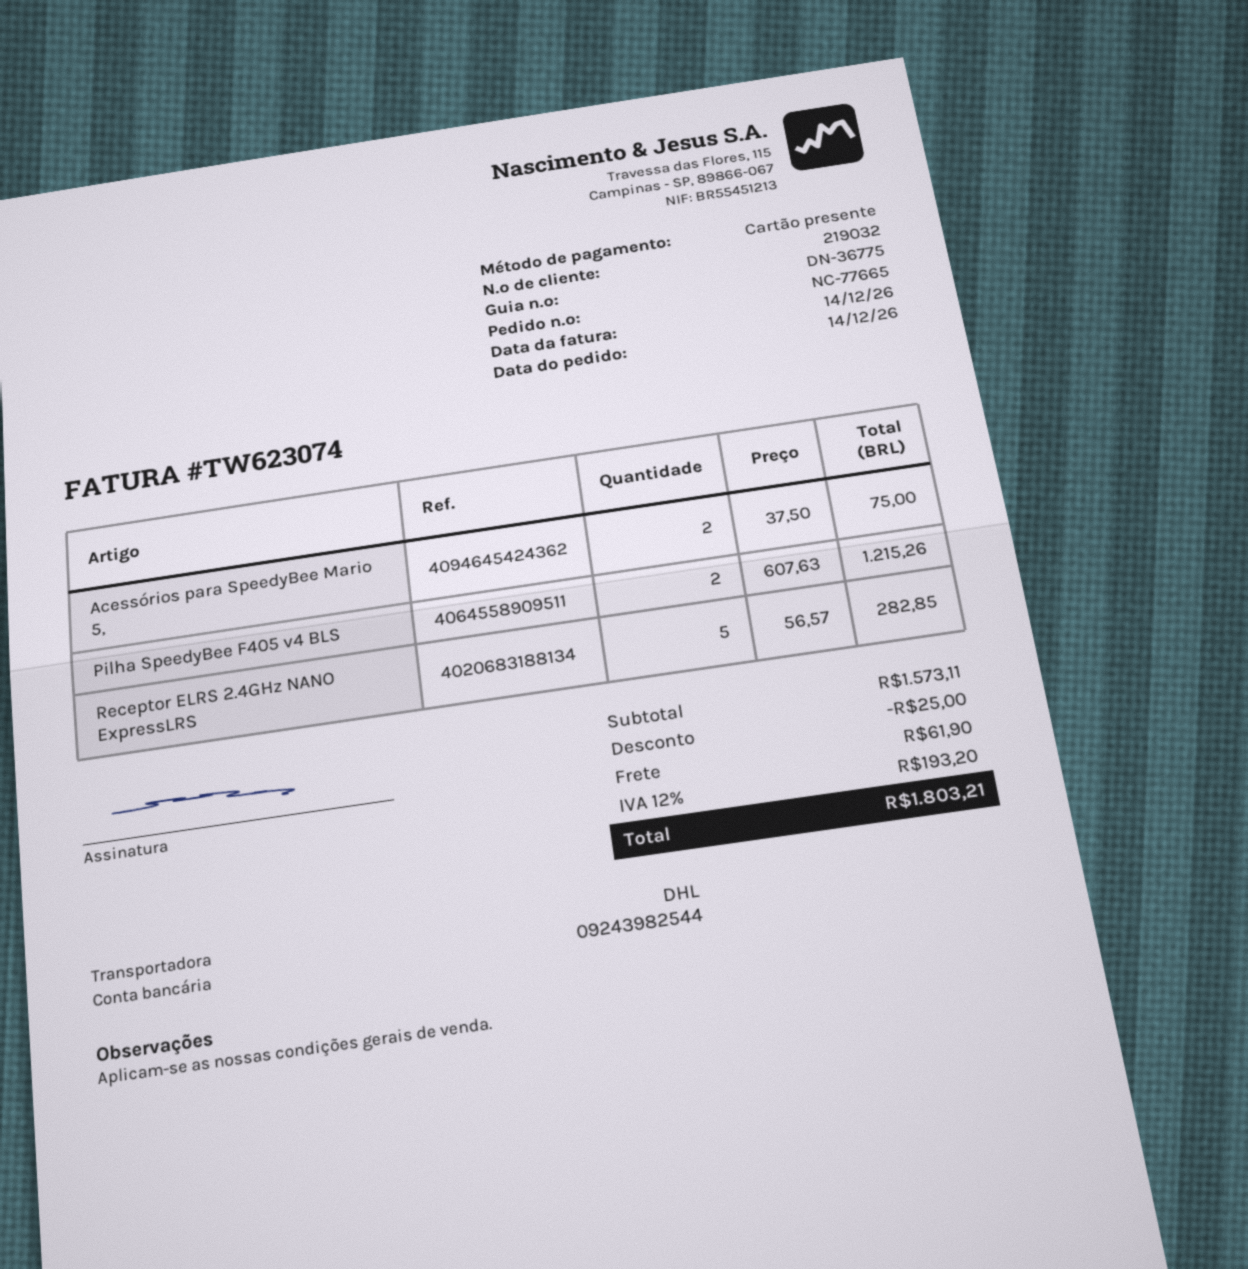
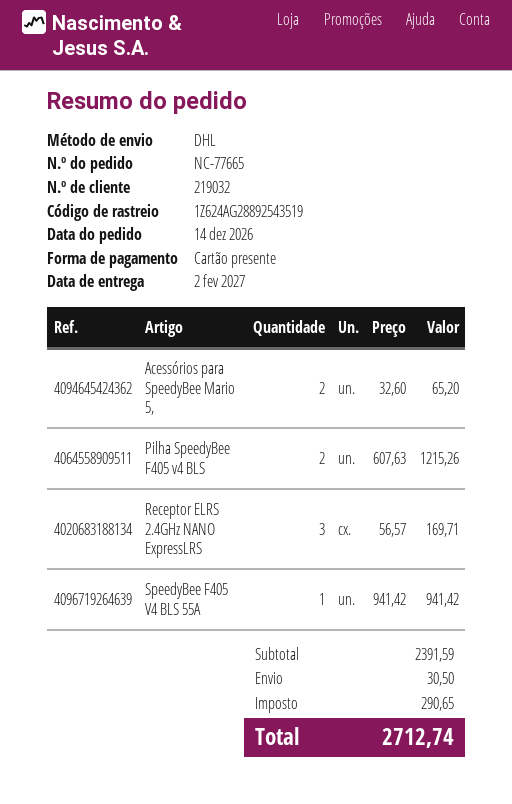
Acessórios para SpeedyBee Mario 5,: 2 x 37.50 = 75.00 -> 2 x 32.60 = 65.20
Receptor ELRS 2.4GHz NANO ExpressLRS: 5 x 56.57 = 282.85 -> 3 x 56.57 = 169.71
SpeedyBee F405 V4 BLS 55A: none -> 1 x 941.42 = 941.42
subtotal: 1573.11 -> 2391.59
discount: 25.00 -> none
shipping: 61.90 -> 30.50
tax: 193.20 -> 290.65
total: 1803.21 -> 2712.74

